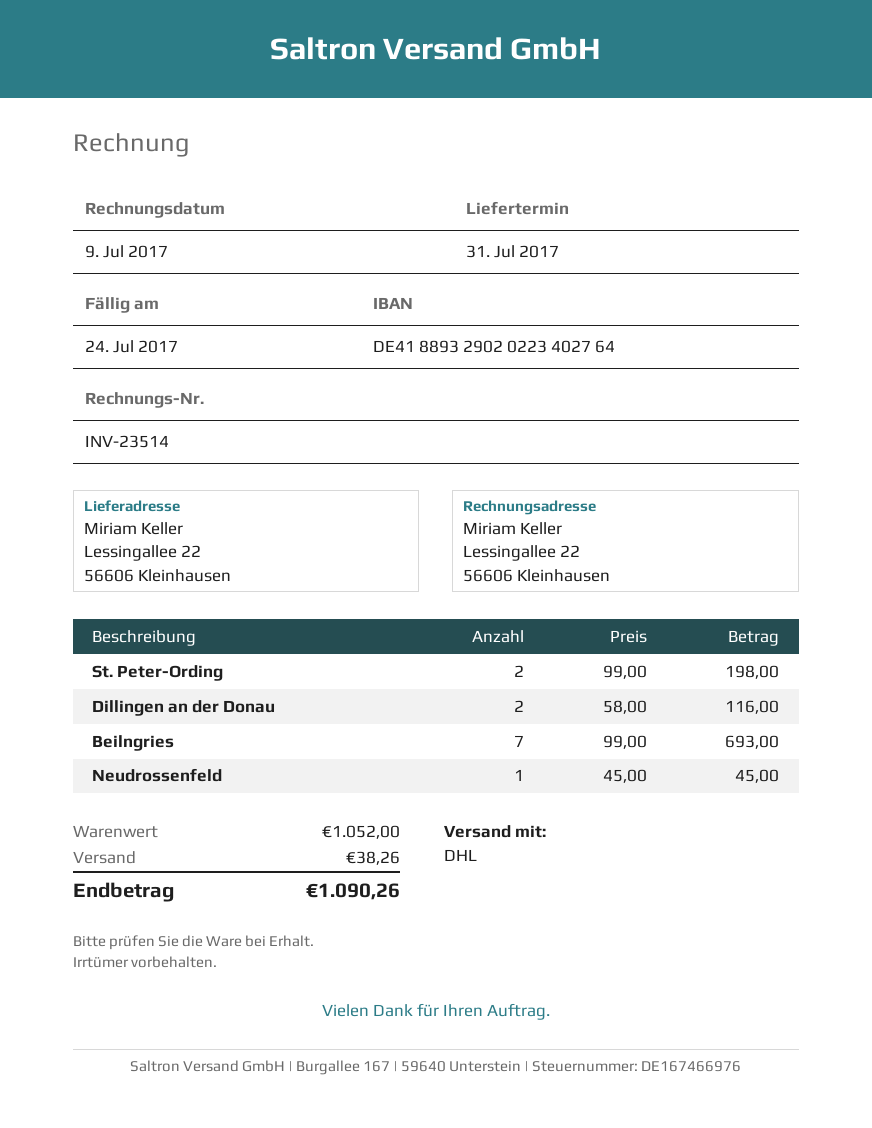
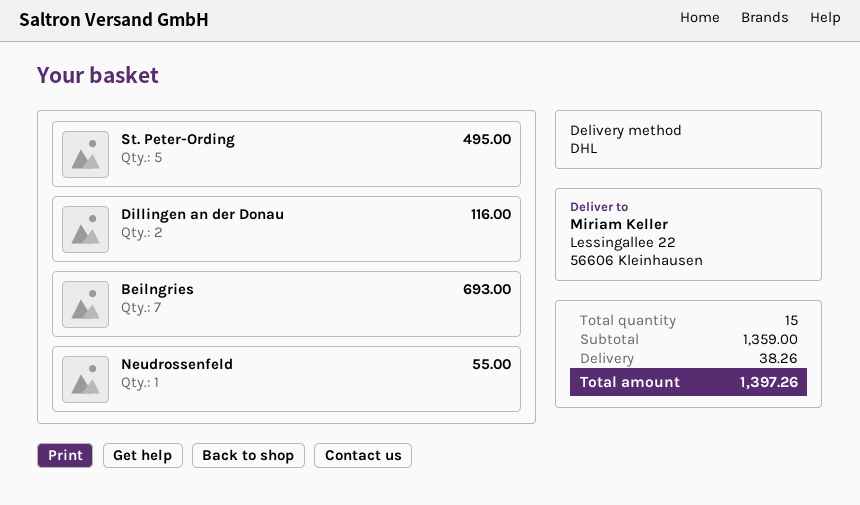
St. Peter-Ording: 2 for 198.00 -> 5 for 495.00
Neudrossenfeld: 1 for 45.00 -> 1 for 55.00
subtotal: 1052.00 -> 1359.00
total: 1090.26 -> 1397.26

